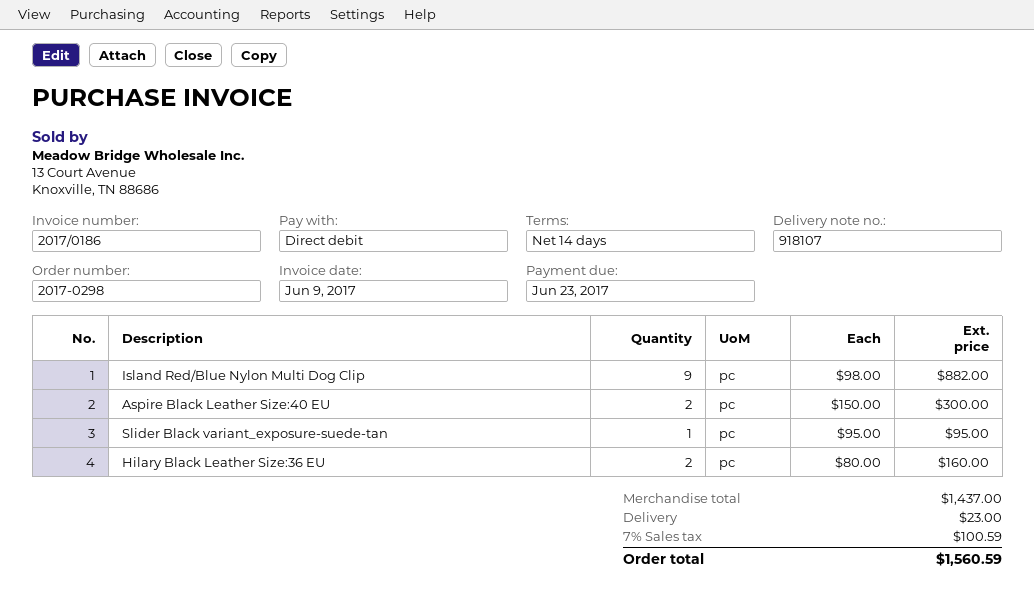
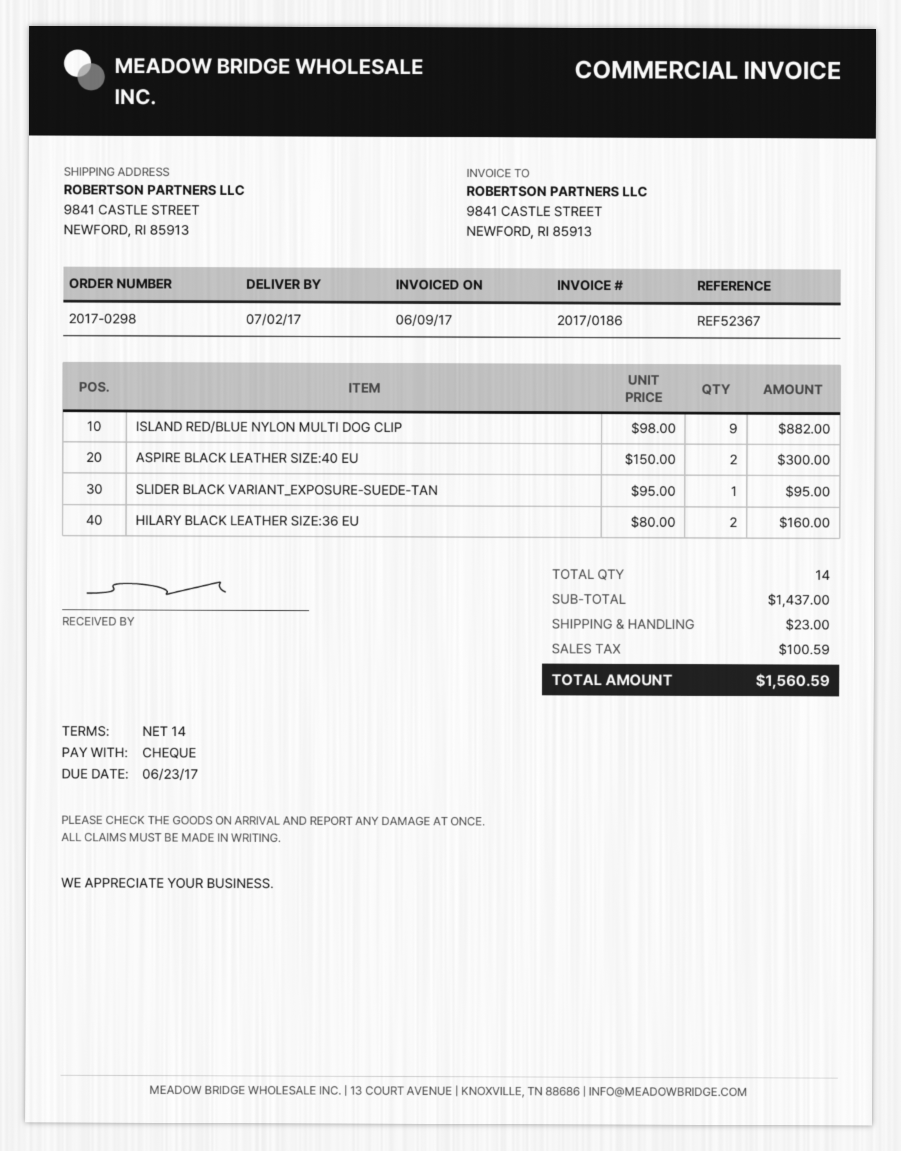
payment method: direct debit -> cheque

